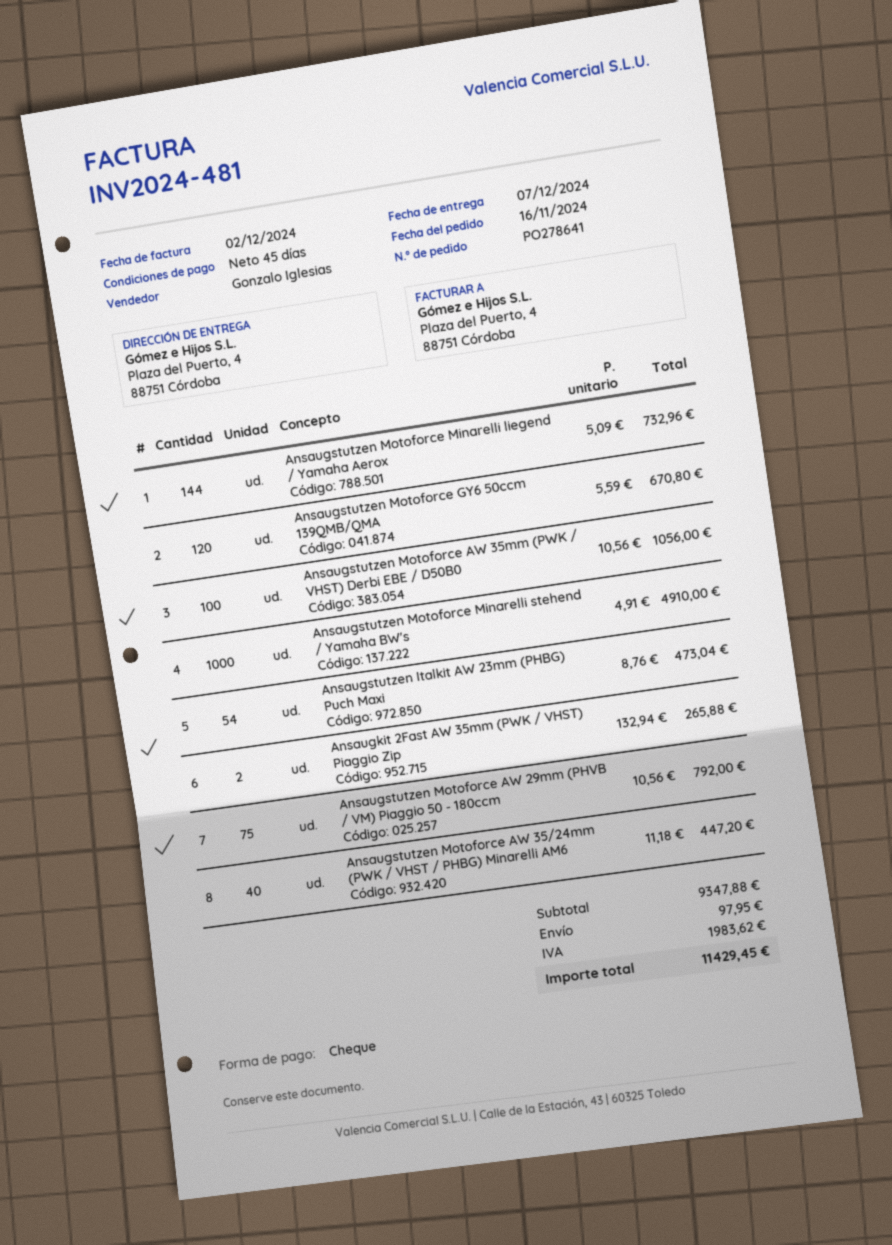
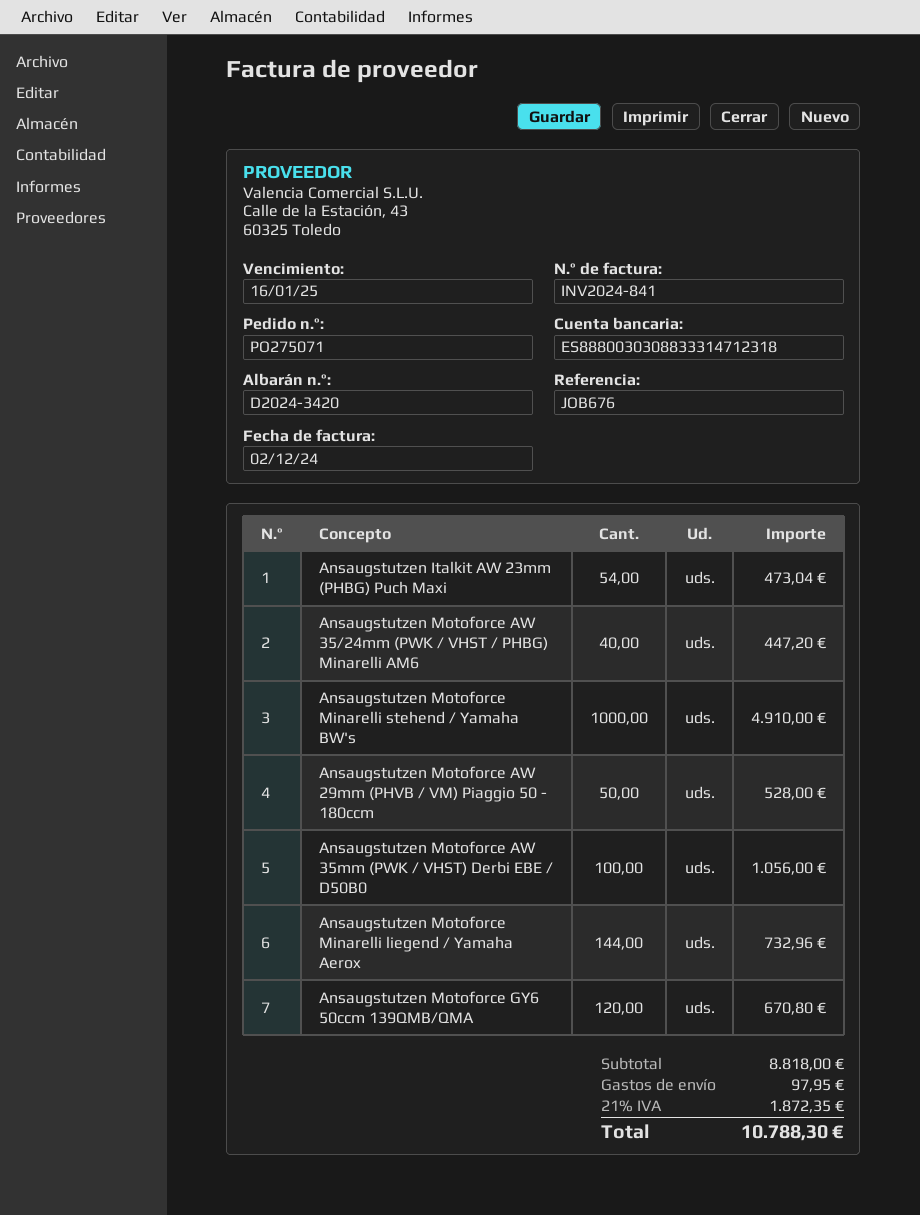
order number: PO278641 -> PO275071
invoice number: INV2024-481 -> INV2024-841
Ansaugkit 2Fast AW 35mm (PWK / VHST) Piaggio Zip: 2 for 265.88 -> none
Ansaugstutzen Motoforce AW 29mm (PHVB / VM) Piaggio 50 - 180ccm: 75 for 792.00 -> 50 for 528.00
subtotal: 9347.88 -> 8818.00
tax: 1983.62 -> 1872.35
total: 11429.45 -> 10788.30

